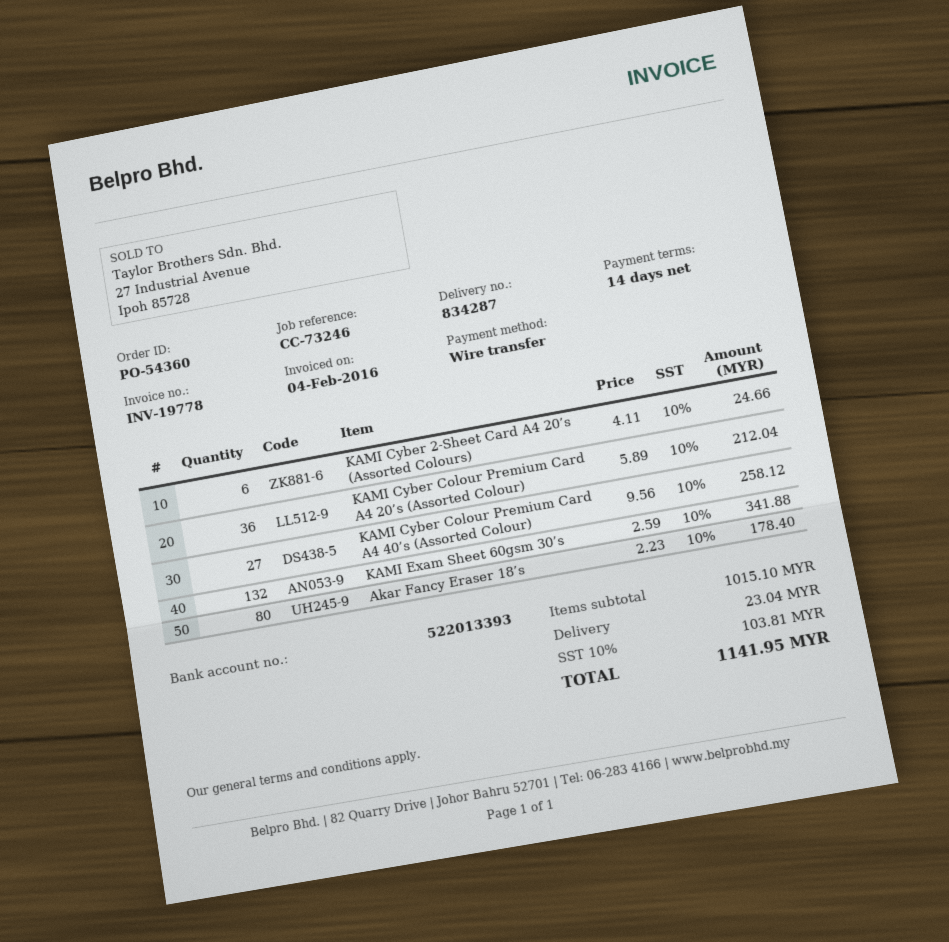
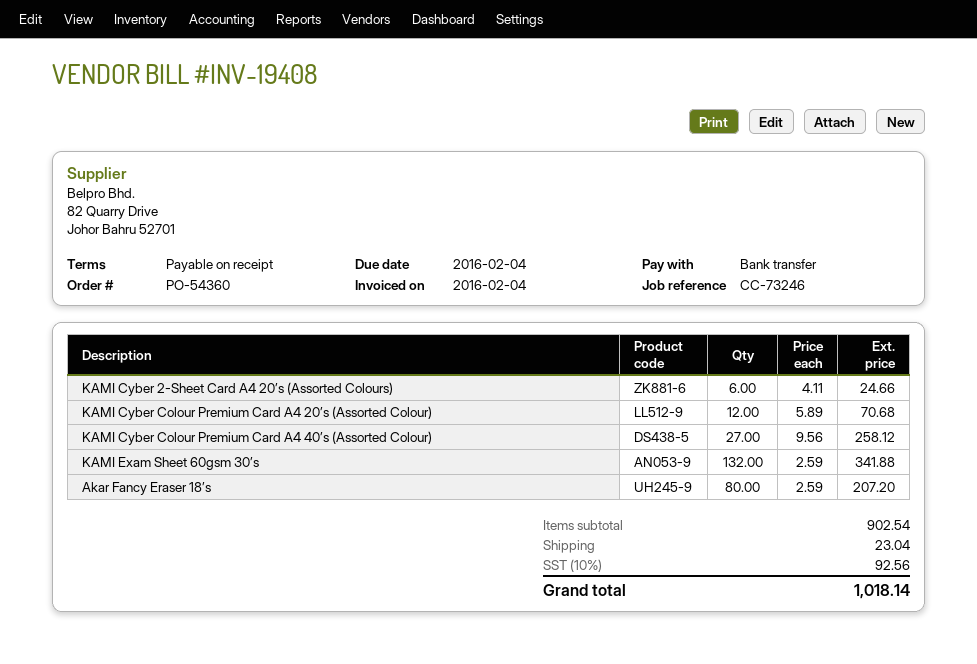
invoice number: INV-19778 -> INV-19408
payment terms: 14 days -> on receipt
KAMI Cyber Colour Premium Card A4 20’s (Assorted Colour): 36 x 5.89 = 212.04 -> 12 x 5.89 = 70.68
Akar Fancy Eraser 18’s: 80 x 2.23 = 178.40 -> 80 x 2.59 = 207.20
subtotal: 1015.10 -> 902.54
tax: 10% = 103.81 -> 10% = 92.56
total: 1141.95 -> 1018.14

